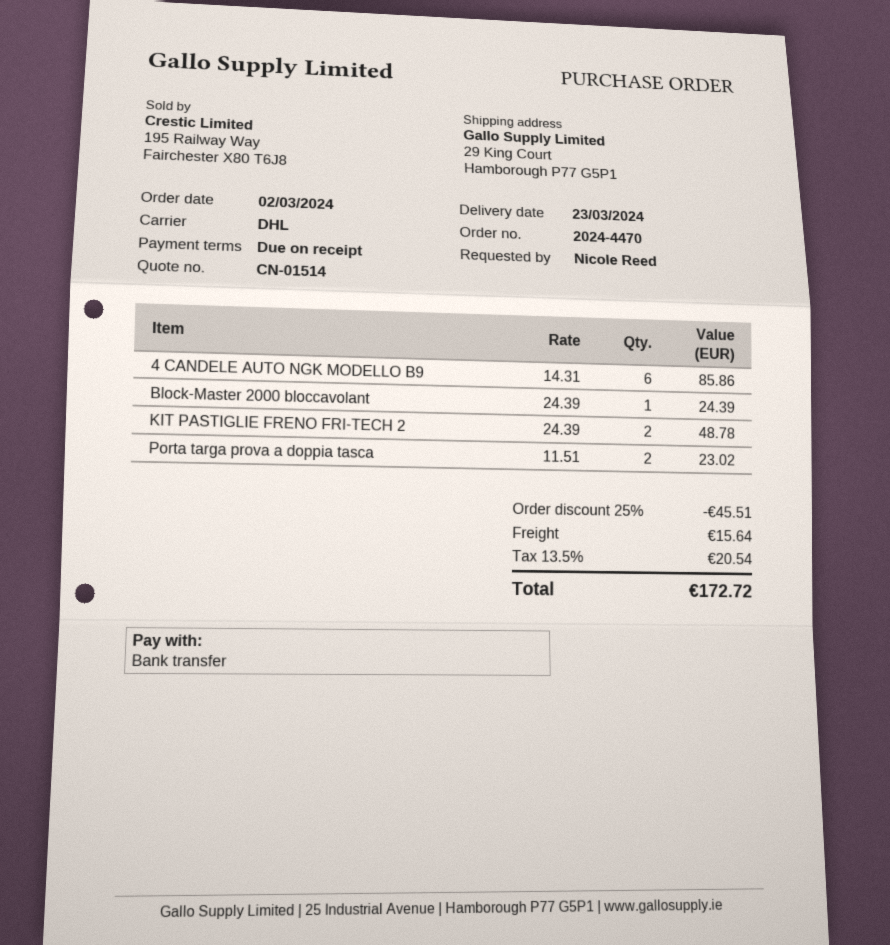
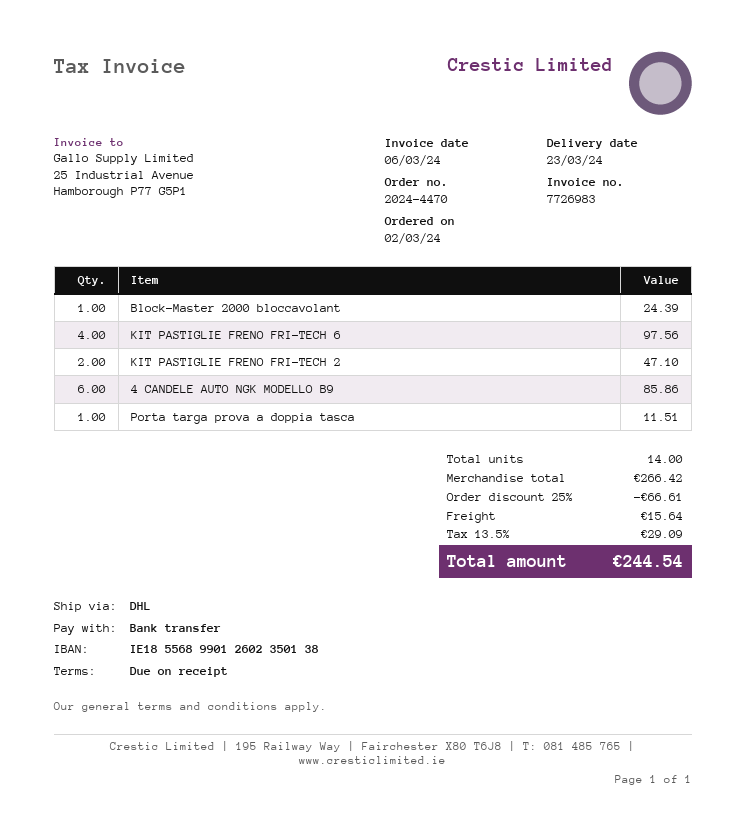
KIT PASTIGLIE FRENO FRI-TECH 2: 2 for 48.78 -> 2 for 47.10
Porta targa prova a doppia tasca: 2 for 23.02 -> 1 for 11.51
KIT PASTIGLIE FRENO FRI-TECH 6: none -> 4 for 97.56
discount: 25% = 45.51 -> 25% = 66.61
tax: 13.5% = 20.54 -> 13.5% = 29.09
total: 172.72 -> 244.54

